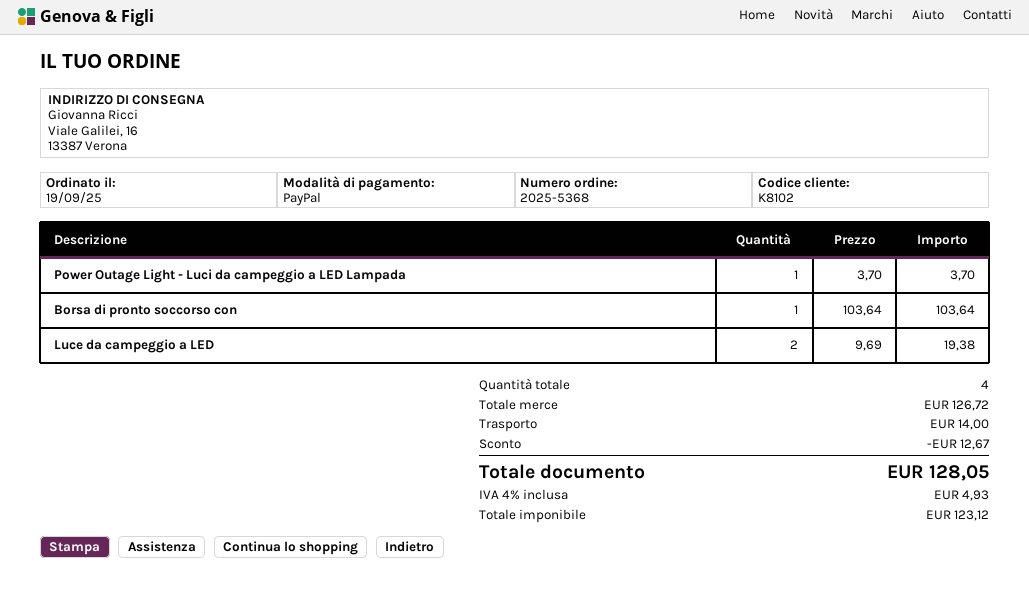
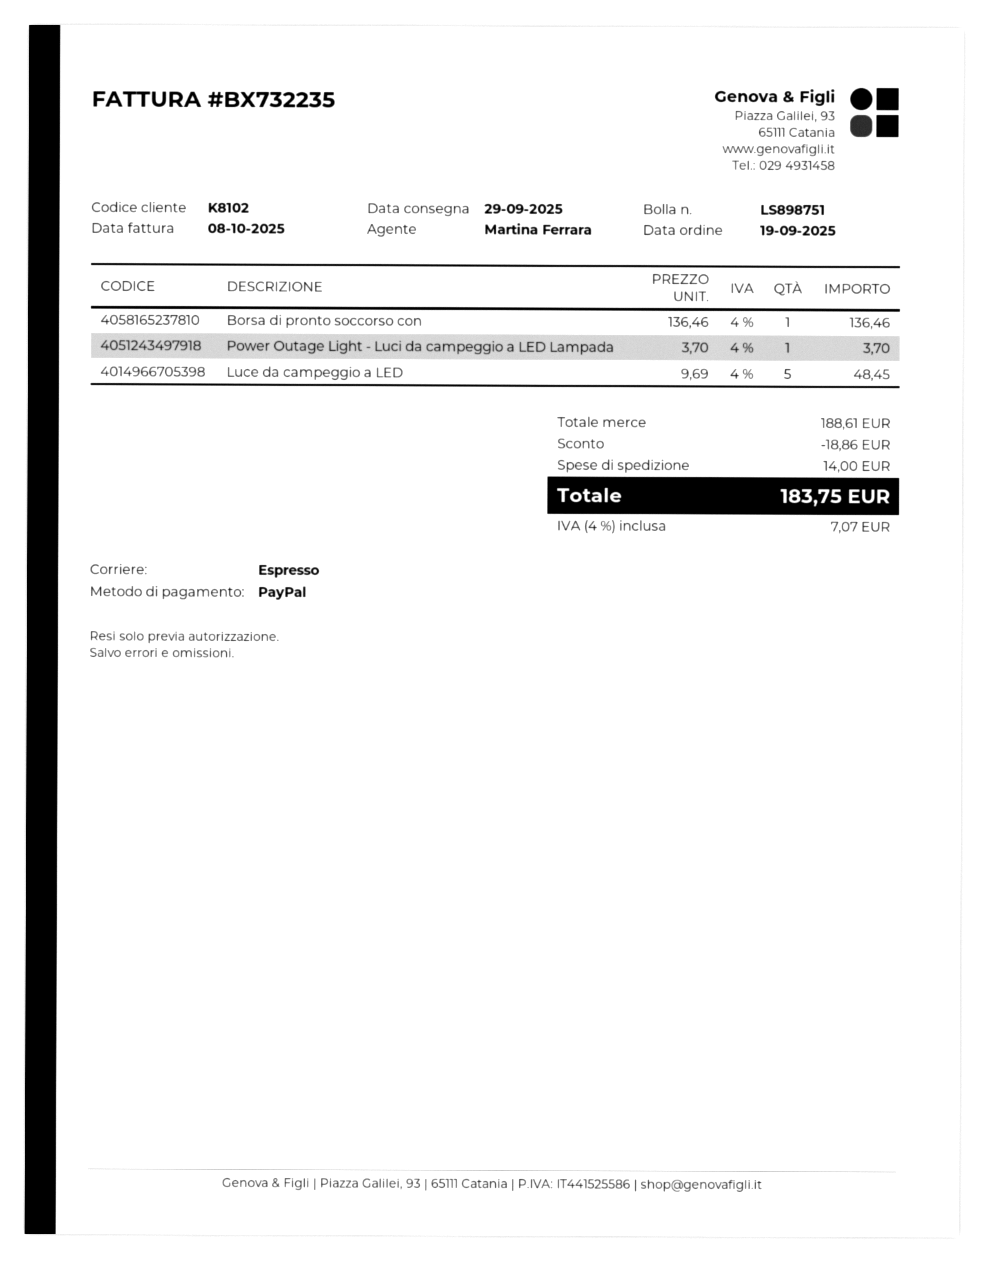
Borsa di pronto soccorso con: 1 x 103.64 = 103.64 -> 1 x 136.46 = 136.46
Luce da campeggio a LED: 2 x 9.69 = 19.38 -> 5 x 9.69 = 48.45
subtotal: 126.72 -> 188.61
discount: 12.67 -> 18.86
tax: 4% = 4.93 -> 4% = 7.07
total: 128.05 -> 183.75

